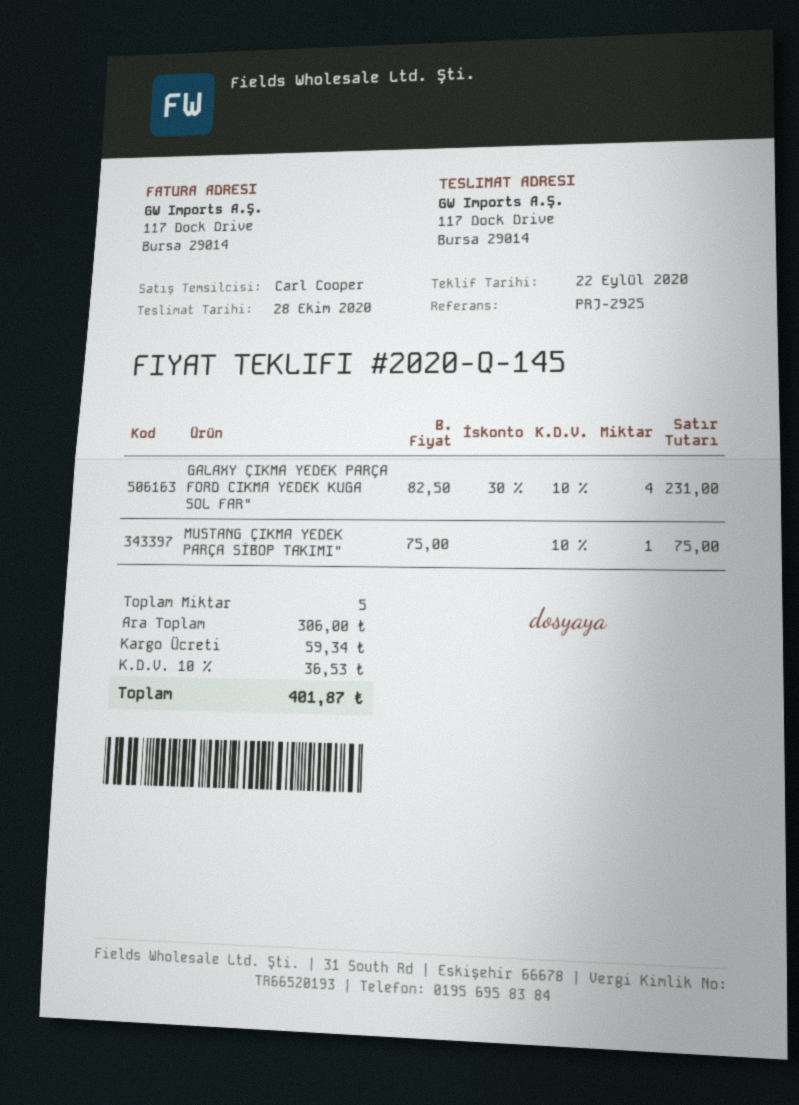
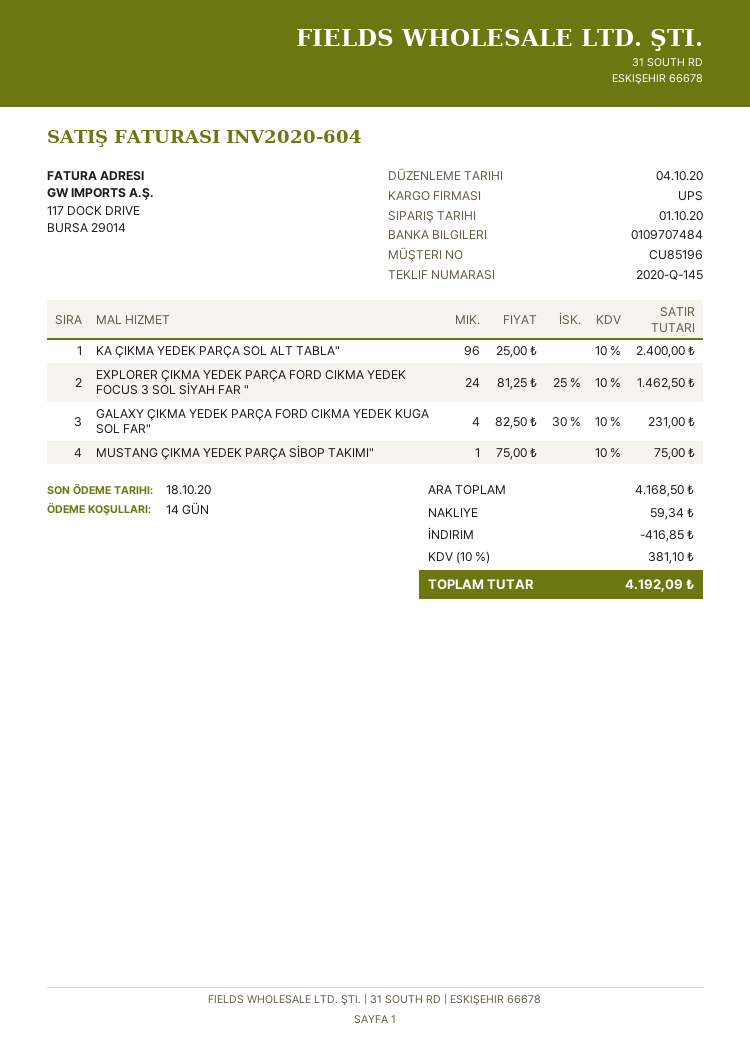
KA ÇIKMA YEDEK PARÇA SOL ALT TABLA": none -> 96 x 25.00 = 2400.00
EXPLORER ÇIKMA YEDEK PARÇA FORD CIKMA YEDEK FOCUS 3 SOL SİYAH FAR ": none -> 24 x 81.25 - 25% = 1462.50
subtotal: 306.00 -> 4168.50
discount: none -> 416.85
tax: 10% = 36.53 -> 10% = 381.10
total: 401.87 -> 4192.09

